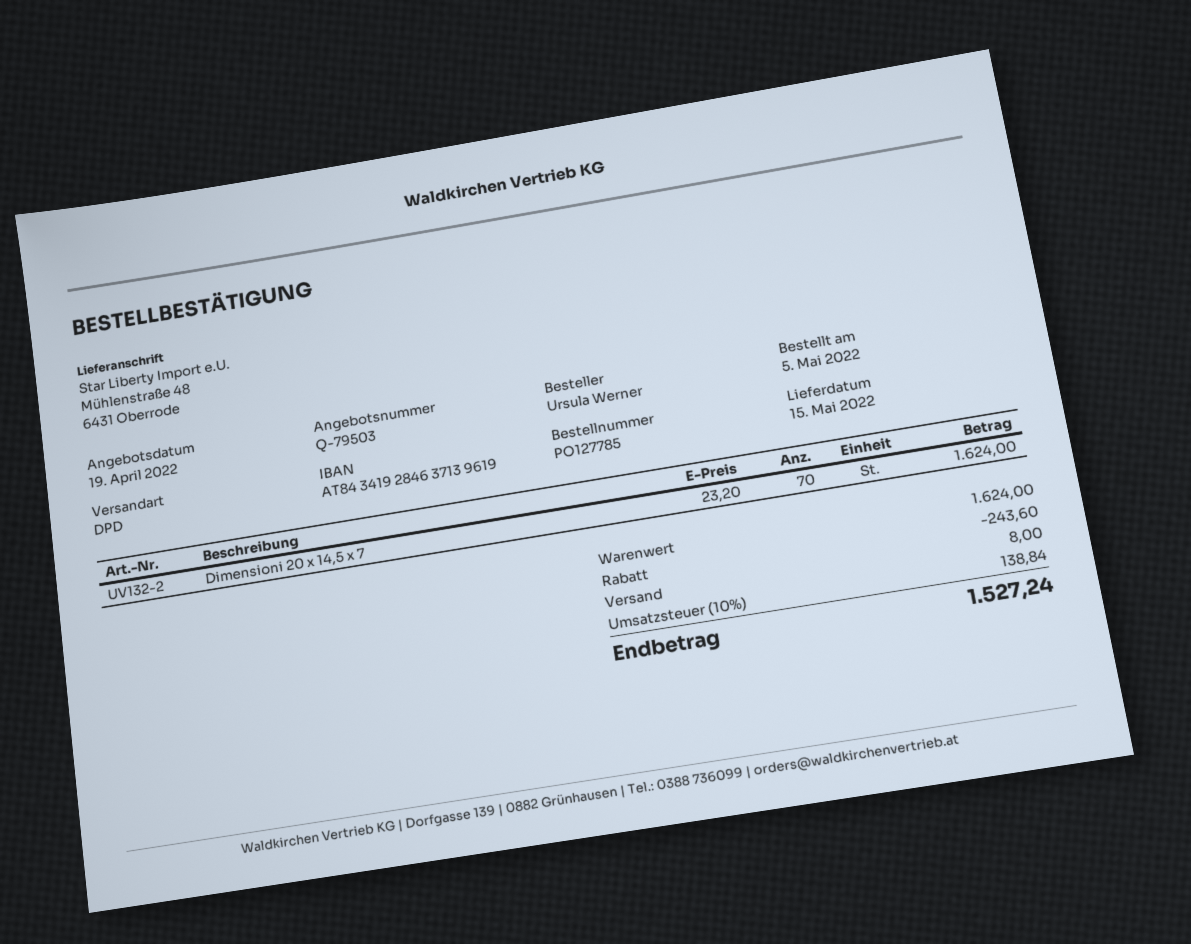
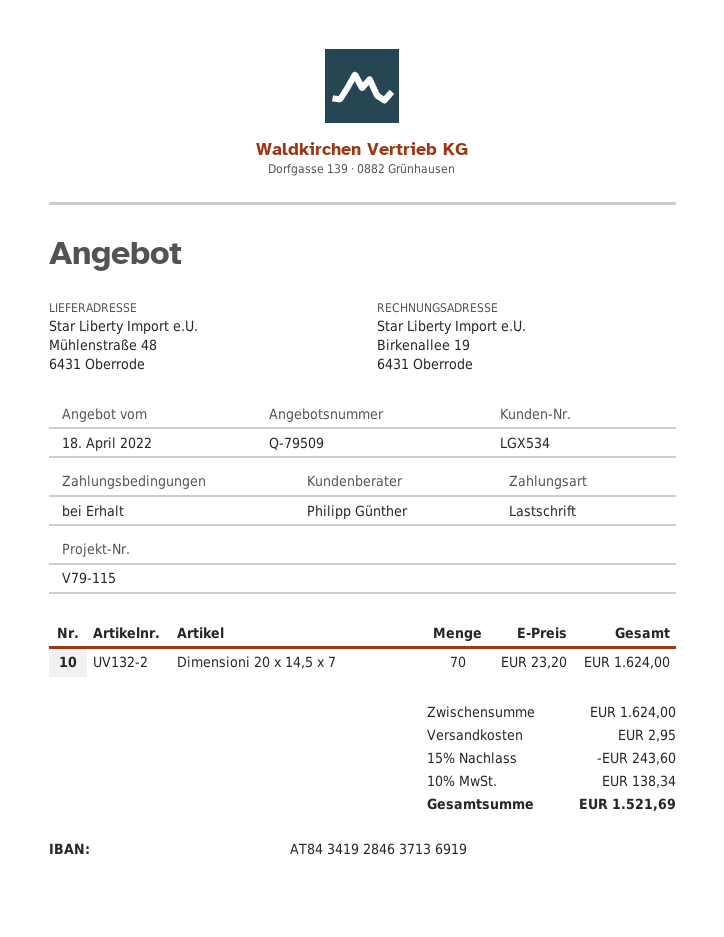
quote number: Q-79503 -> Q-79509
quote date: 2022-04-19 -> 2022-04-18
bank account: AT843419284637139619 -> AT843419284637136919
shipping: 8.00 -> 2.95
tax: 10% = 138.84 -> 10% = 138.34
total: 1527.24 -> 1521.69

